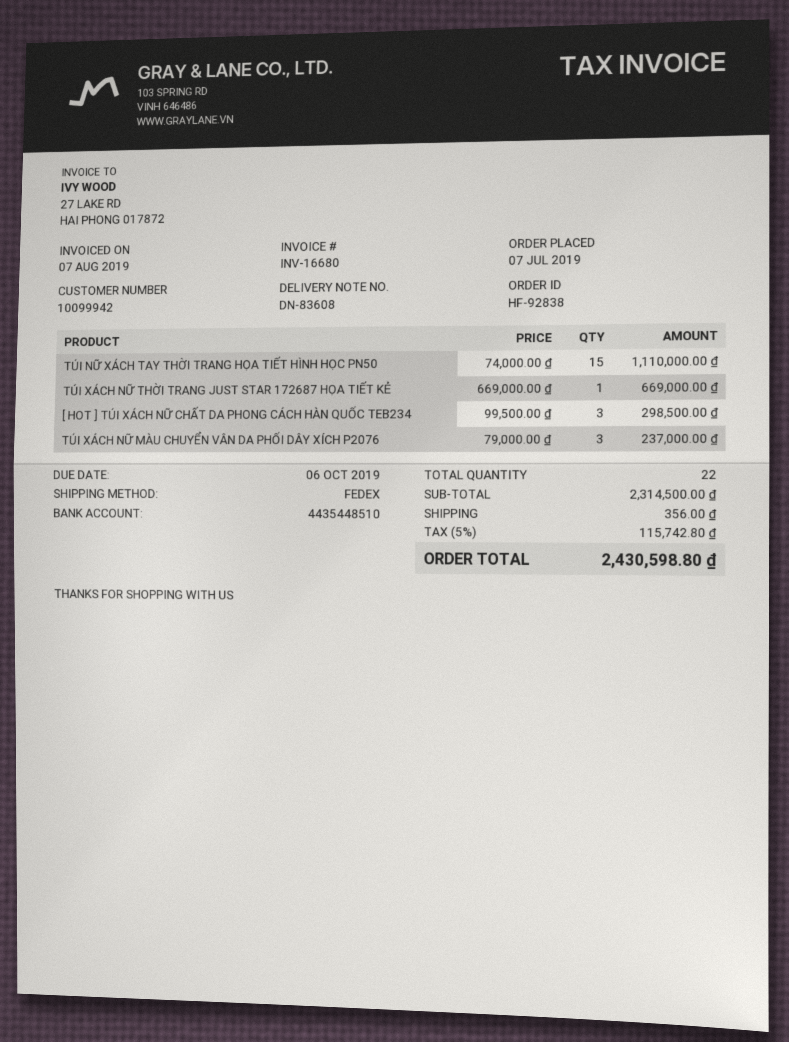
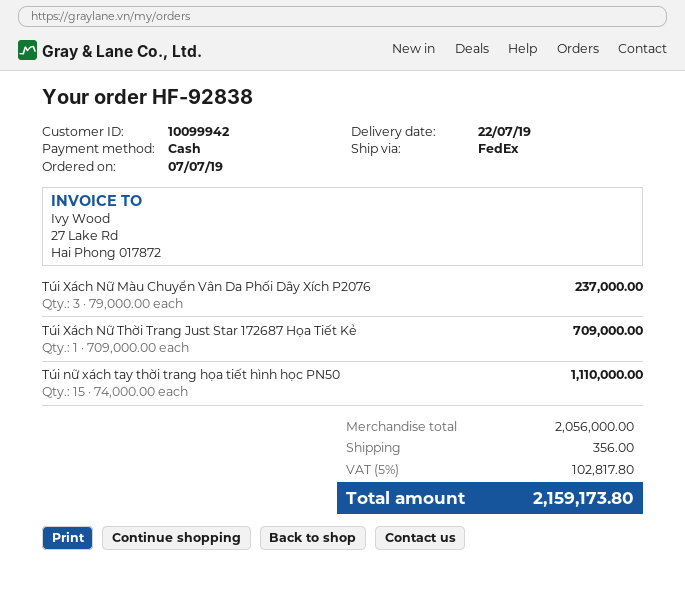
TÚI XÁCH NỮ THỜI TRANG JUST STAR 172687 HỌA TIẾT KẺ: 1 x 669000.00 = 669000.00 -> 1 x 709000.00 = 709000.00
[ HOT ] TÚI XÁCH NỮ CHẤT DA PHONG CÁCH HÀN QUỐC TEB234: 3 x 99500.00 = 298500.00 -> none
subtotal: 2314500.00 -> 2056000.00
tax: 5% = 115742.80 -> 5% = 102817.80
total: 2430598.80 -> 2159173.80

